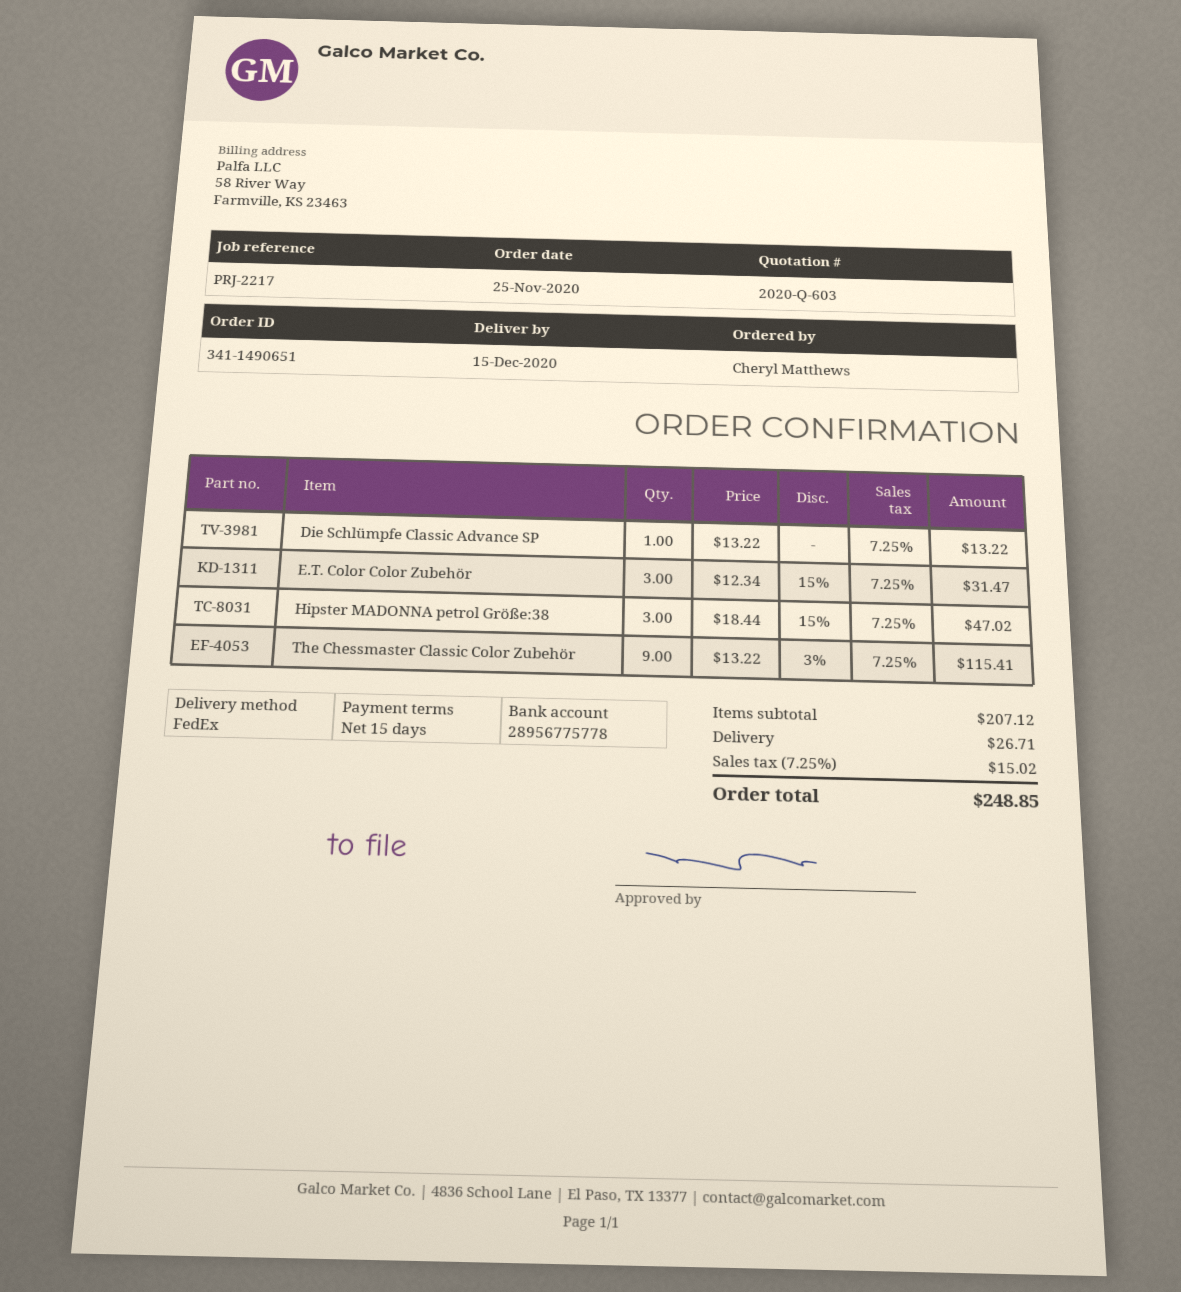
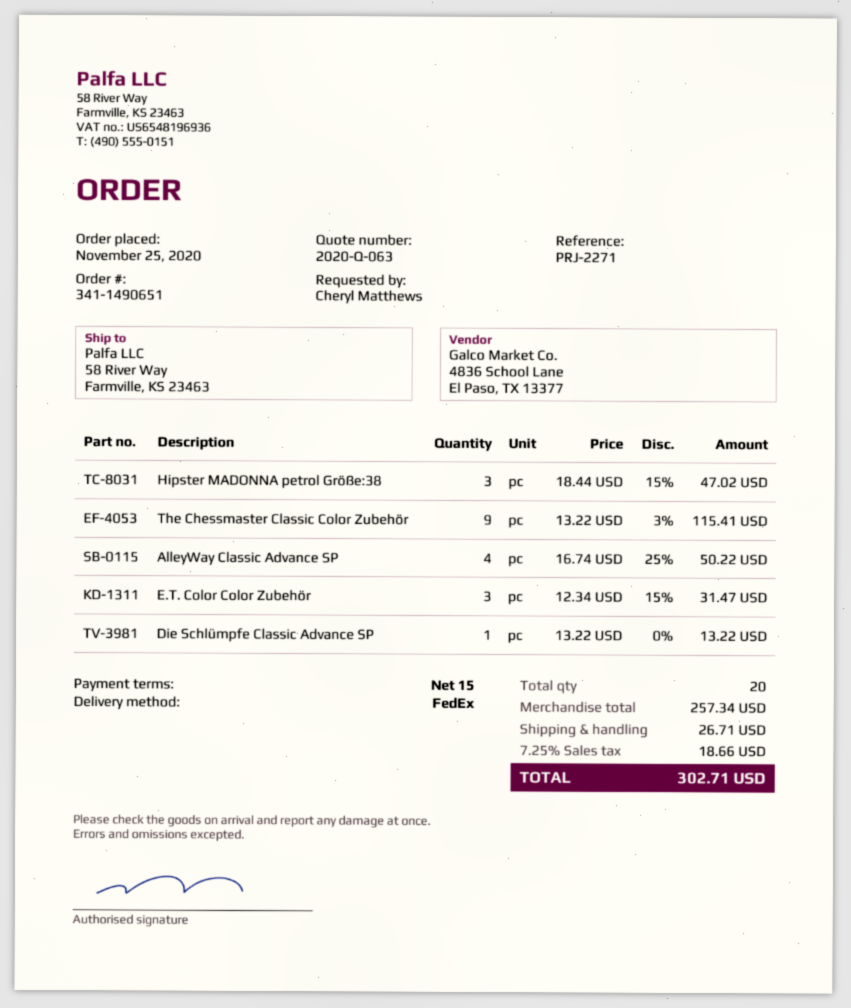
quote number: 2020-Q-603 -> 2020-Q-063
reference: PRJ-2217 -> PRJ-2271
AlleyWay Classic Advance SP: none -> 4 x 16.74 - 25% = 50.22
subtotal: 207.12 -> 257.34
tax: 7.25% = 15.02 -> 7.25% = 18.66
total: 248.85 -> 302.71

